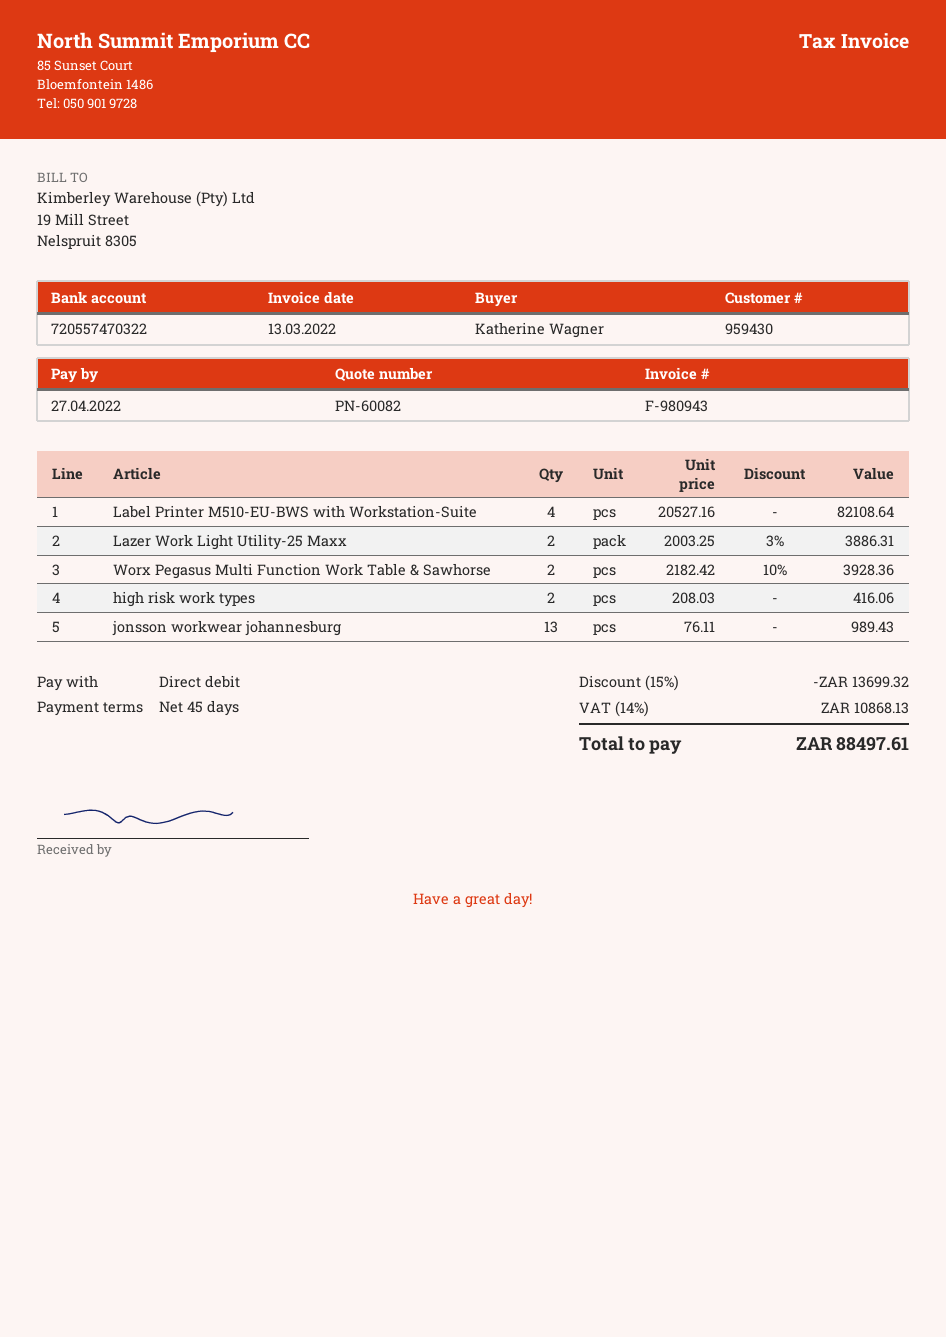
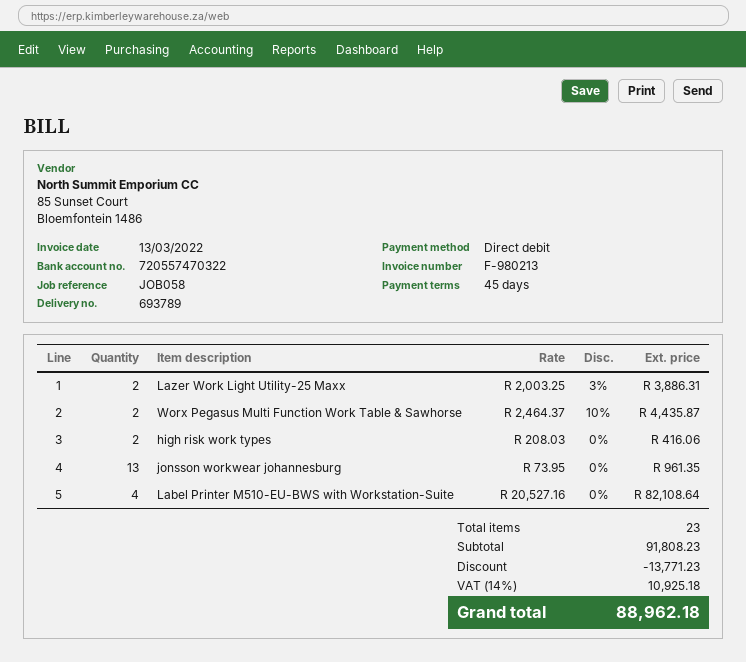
invoice number: F-980943 -> F-980213
Worx Pegasus Multi Function Work Table & Sawhorse: 2 x 2182.42 - 10% = 3928.36 -> 2 x 2464.37 - 10% = 4435.87
jonsson workwear johannesburg: 13 x 76.11 = 989.43 -> 13 x 73.95 = 961.35
discount: 13699.32 -> 13771.23
tax: 14% = 10868.13 -> 14% = 10925.18
total: 88497.61 -> 88962.18

